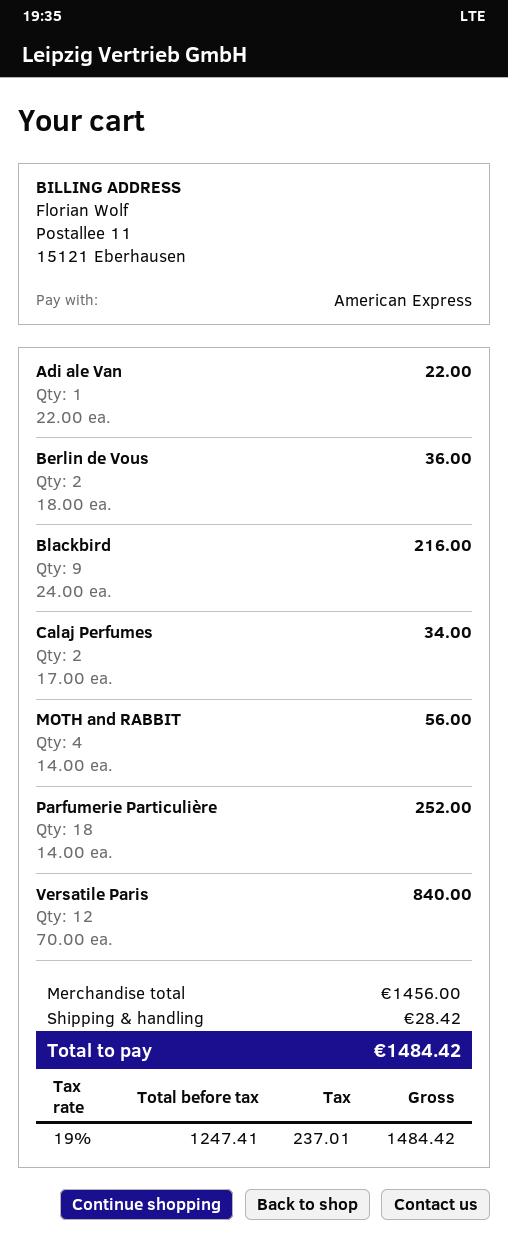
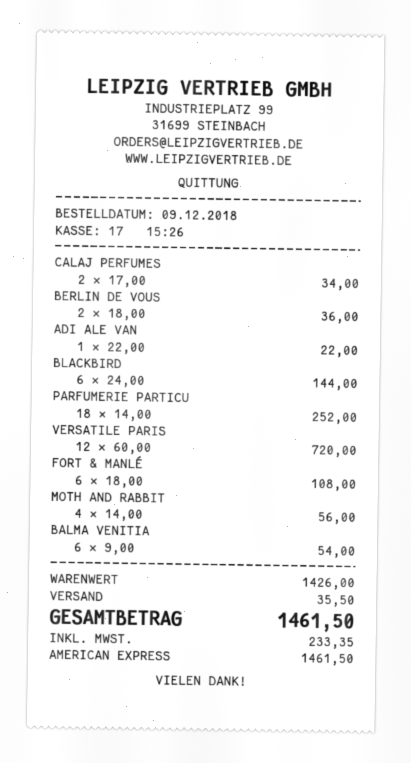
Blackbird: 9 x 24.00 = 216.00 -> 6 x 24.00 = 144.00
Versatile Paris: 12 x 70.00 = 840.00 -> 12 x 60.00 = 720.00
FORT & MANLÉ: none -> 6 x 18.00 = 108.00
BALMA VENITIA: none -> 6 x 9.00 = 54.00
subtotal: 1456.00 -> 1426.00
shipping: 28.42 -> 35.50
tax: 237.01 -> 233.35
total: 1484.42 -> 1461.50

